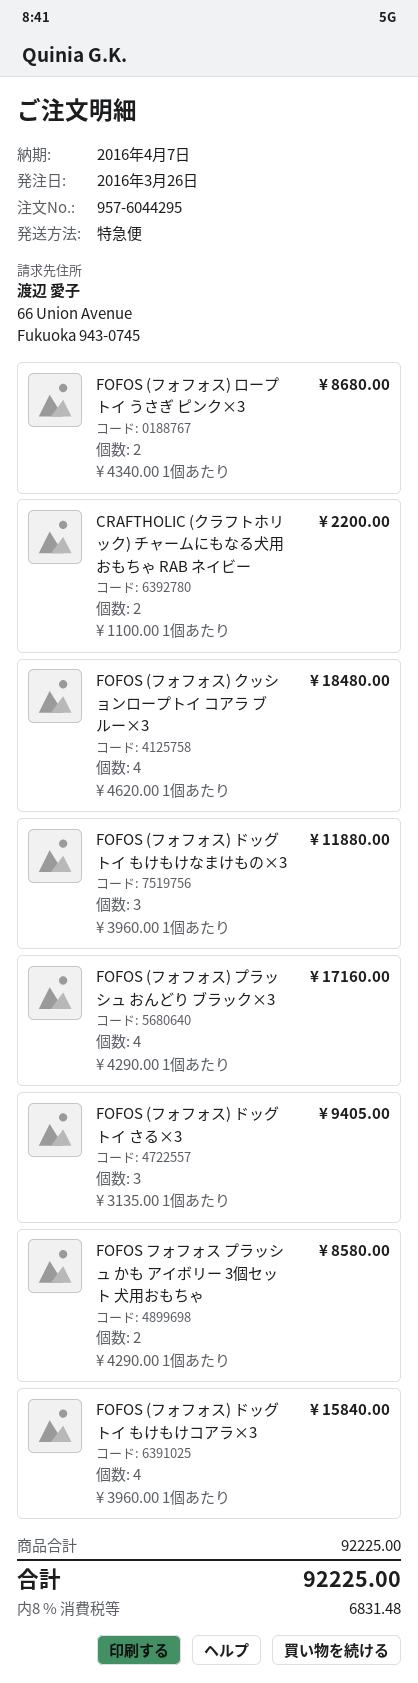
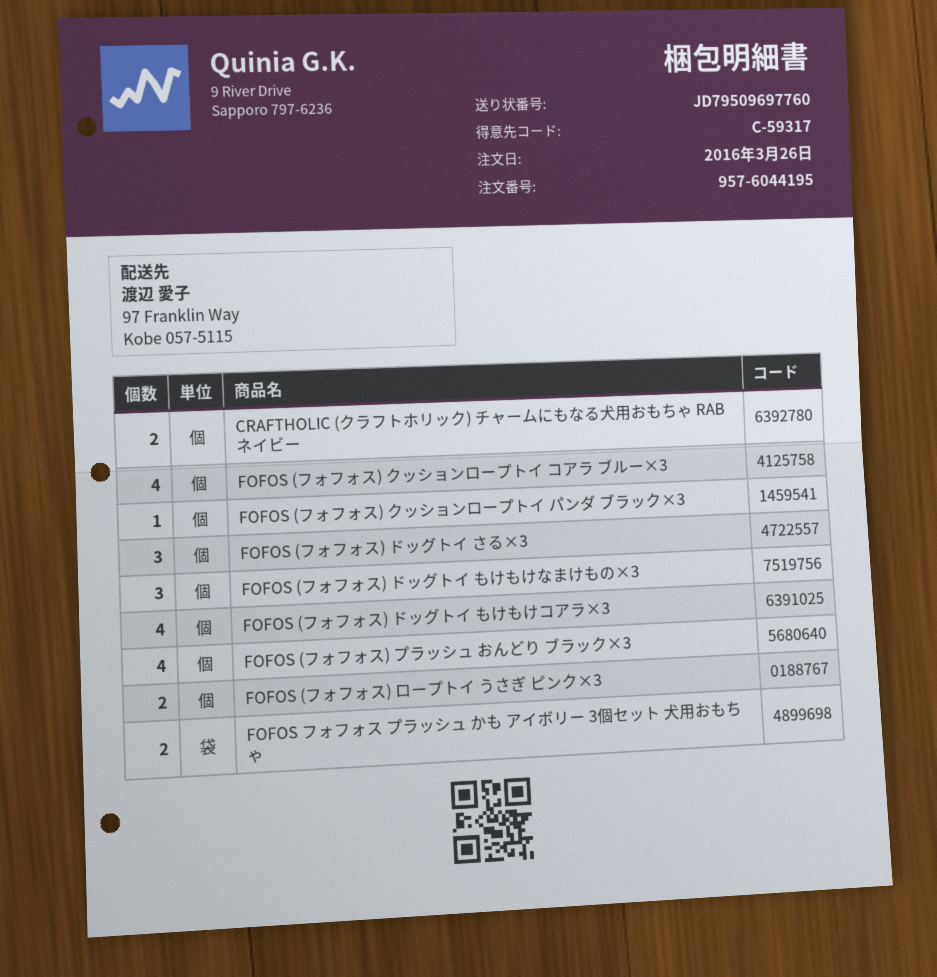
order number: 957-6044295 -> 957-6044195
FOFOS (フォフォス) クッションロープトイ パンダ ブラック×3: none -> 1

